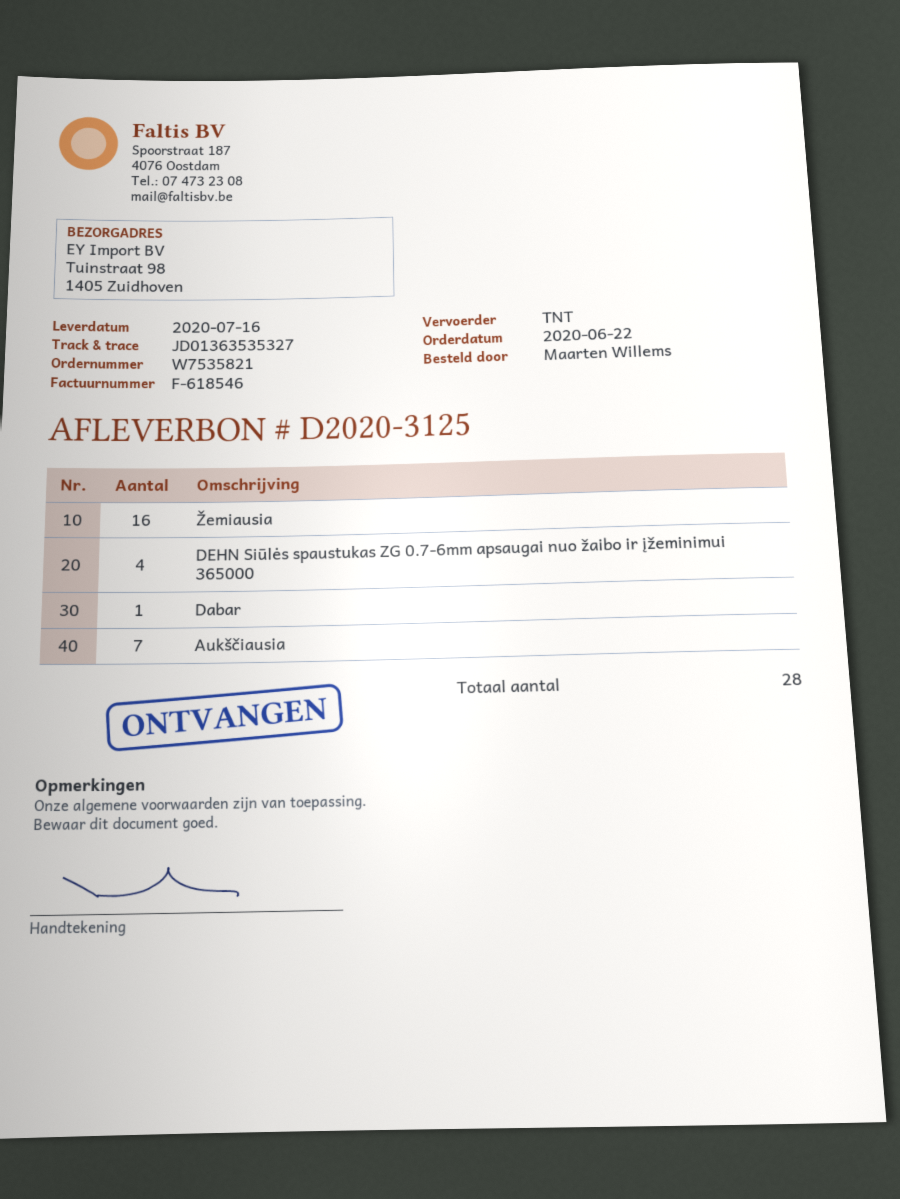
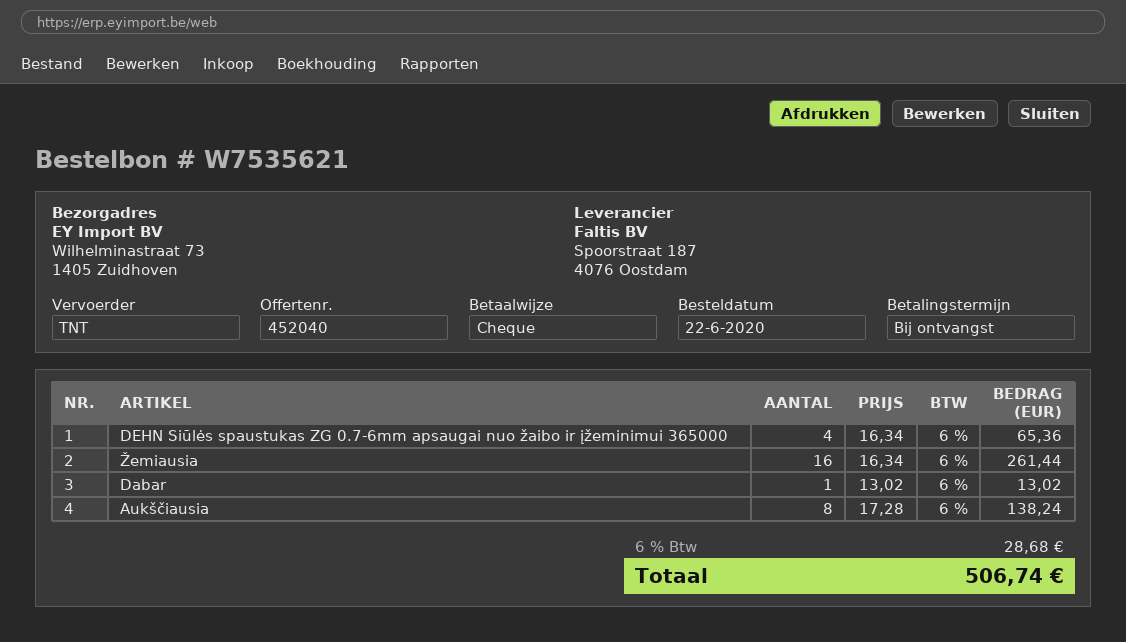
order number: W7535821 -> W7535621
ship to: Tuinstraat 98, 1405 Zuidhoven -> Wilhelminastraat 73, 1405 Zuidhoven
Aukščiausia: 7 -> 8

